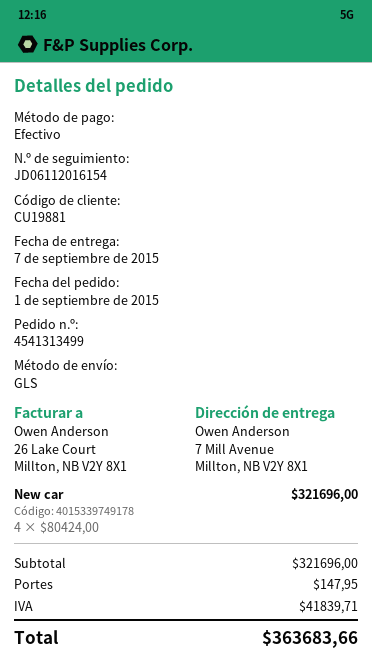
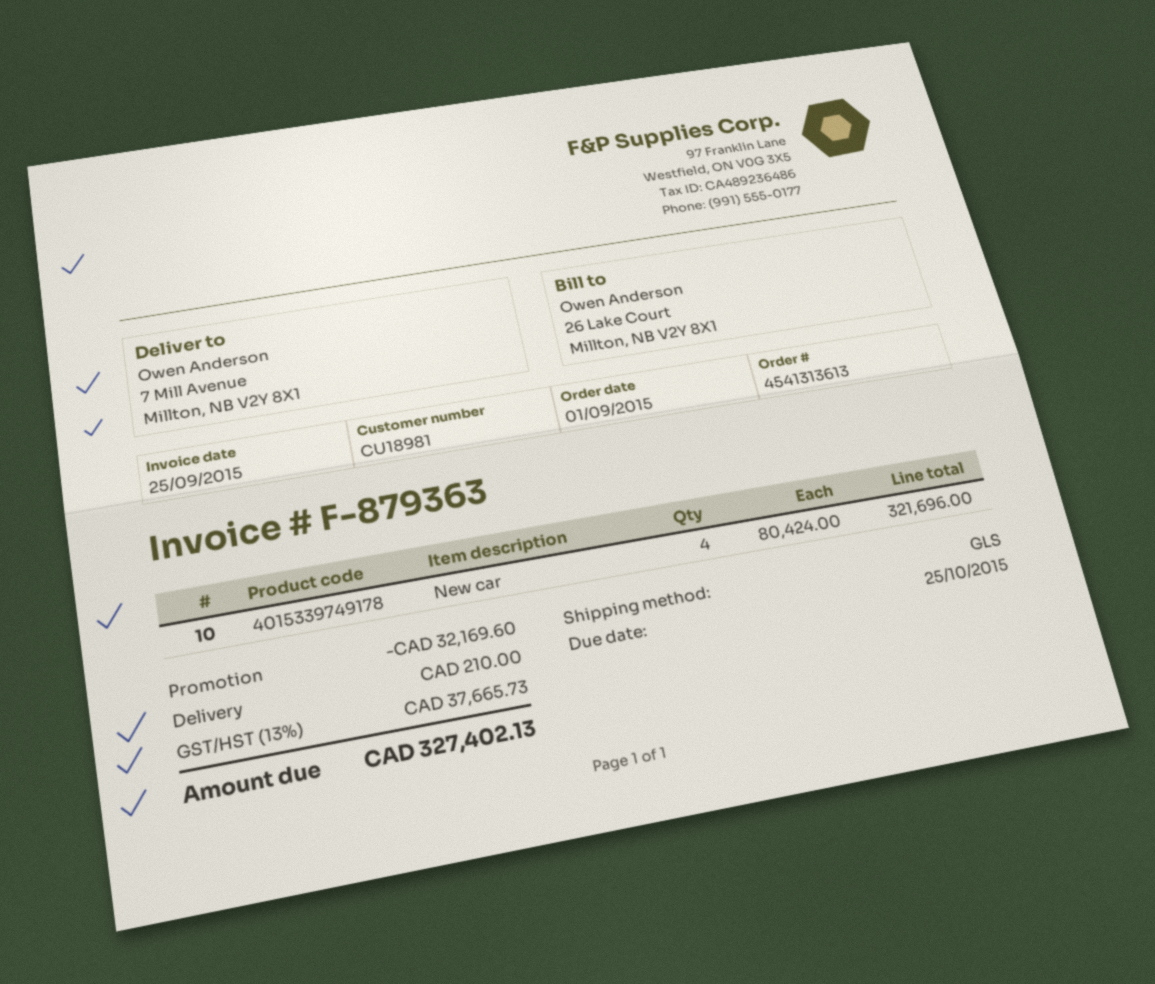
order number: 4541313499 -> 4541313613
customer number: CU19881 -> CU18981
discount: none -> 32169.60
shipping: 147.95 -> 210.00
tax: 41839.71 -> 37665.73
total: 363683.66 -> 327402.13

